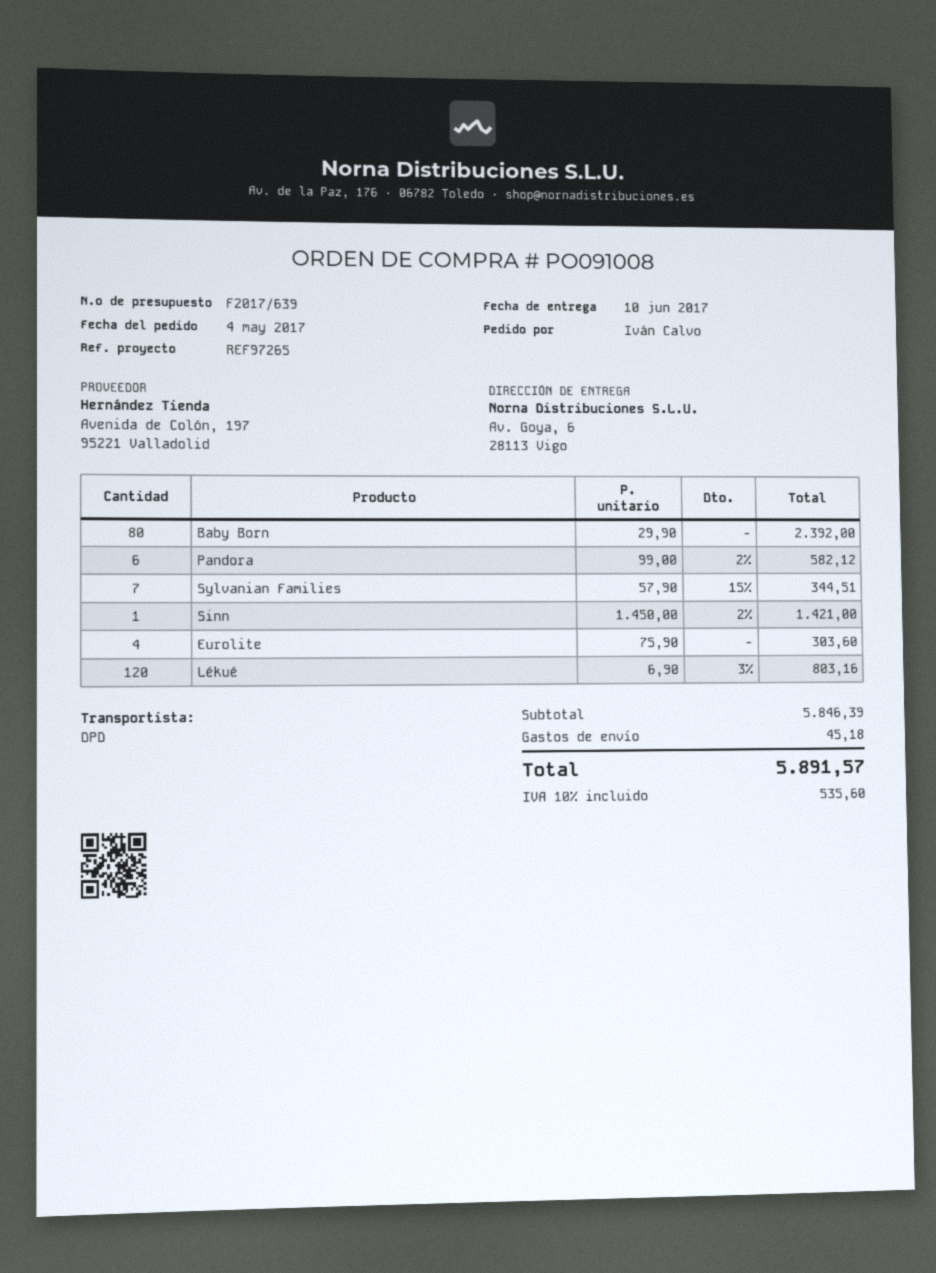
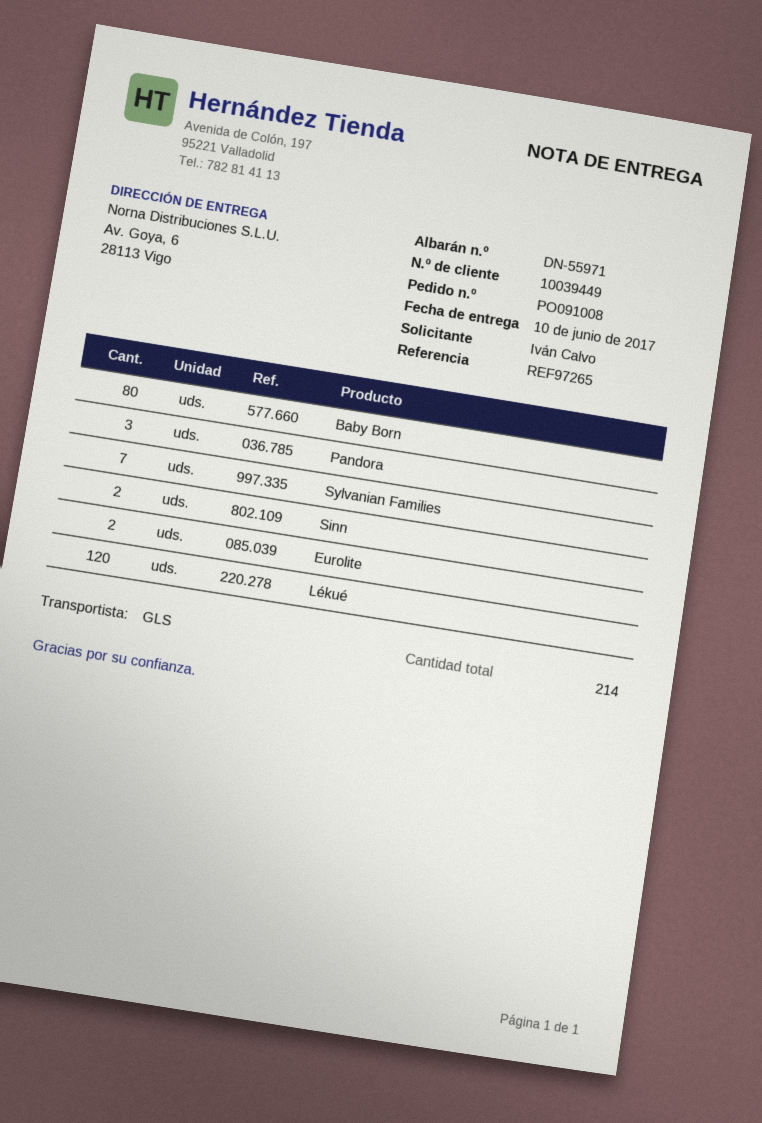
shipping method: DPD -> GLS
Pandora: 6 -> 3
Sinn: 1 -> 2
Eurolite: 4 -> 2

